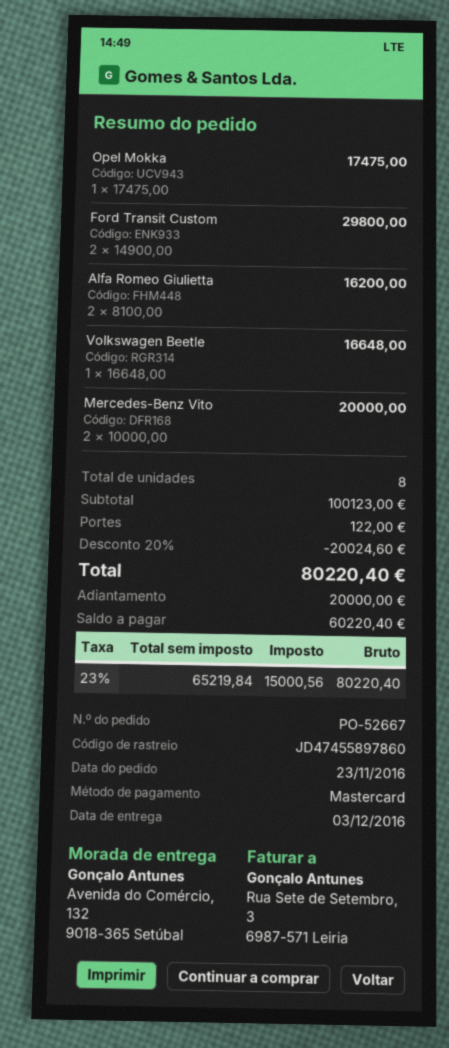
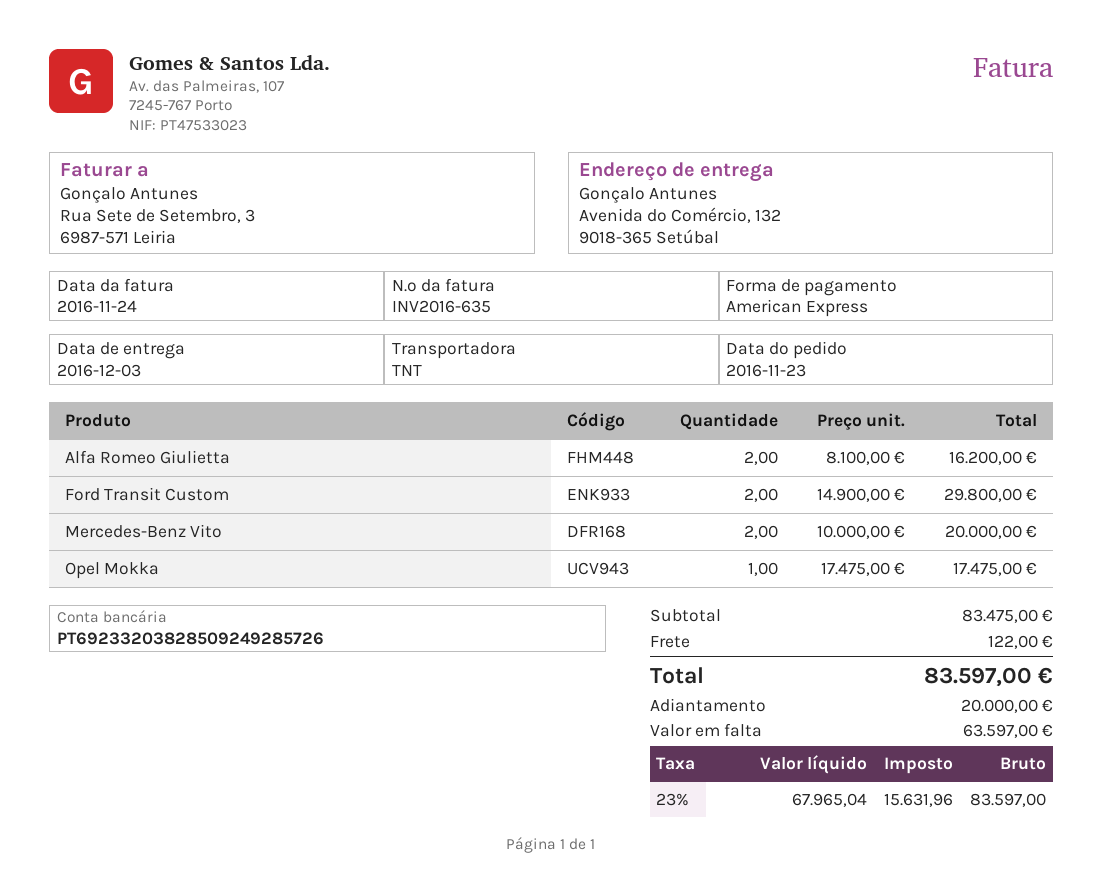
payment method: Mastercard -> American Express
Volkswagen Beetle: 1 x 16648.00 = 16648.00 -> none
subtotal: 100123.00 -> 83475.00
discount: 20% = 20024.60 -> none
net: 65219.84 -> 67965.04
tax: 23% = 15000.56 -> 23% = 15631.96
total: 80220.40 -> 83597.00
balance: 60220.40 -> 63597.00

